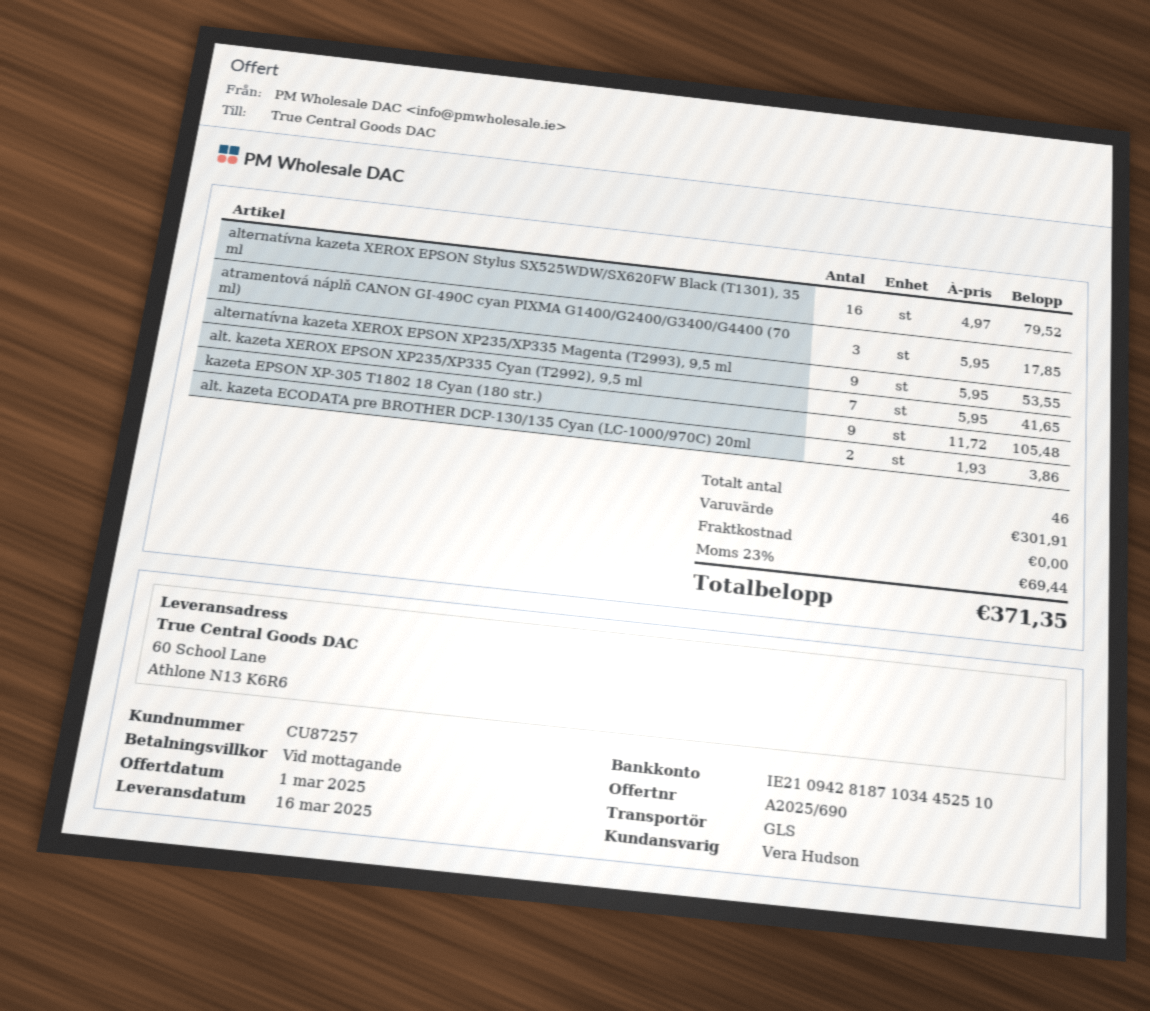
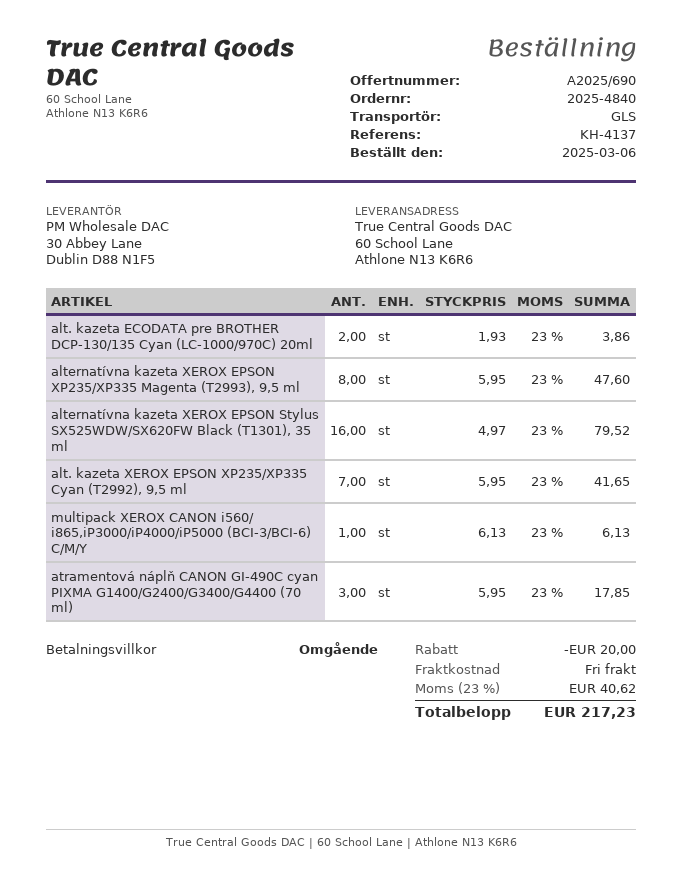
alternatívna kazeta XEROX EPSON XP235/XP335 Magenta (T2993), 9,5 ml: 9 x 5.95 = 53.55 -> 8 x 5.95 = 47.60
kazeta EPSON XP-305 T1802 18 Cyan (180 str.): 9 x 11.72 = 105.48 -> none
multipack XEROX CANON i560/ i865,iP3000/iP4000/iP5000 (BCI-3/BCI-6) C/M/Y: none -> 1 x 6.13 = 6.13
discount: none -> 20.00
tax: 23% = 69.44 -> 23% = 40.62
total: 371.35 -> 217.23

